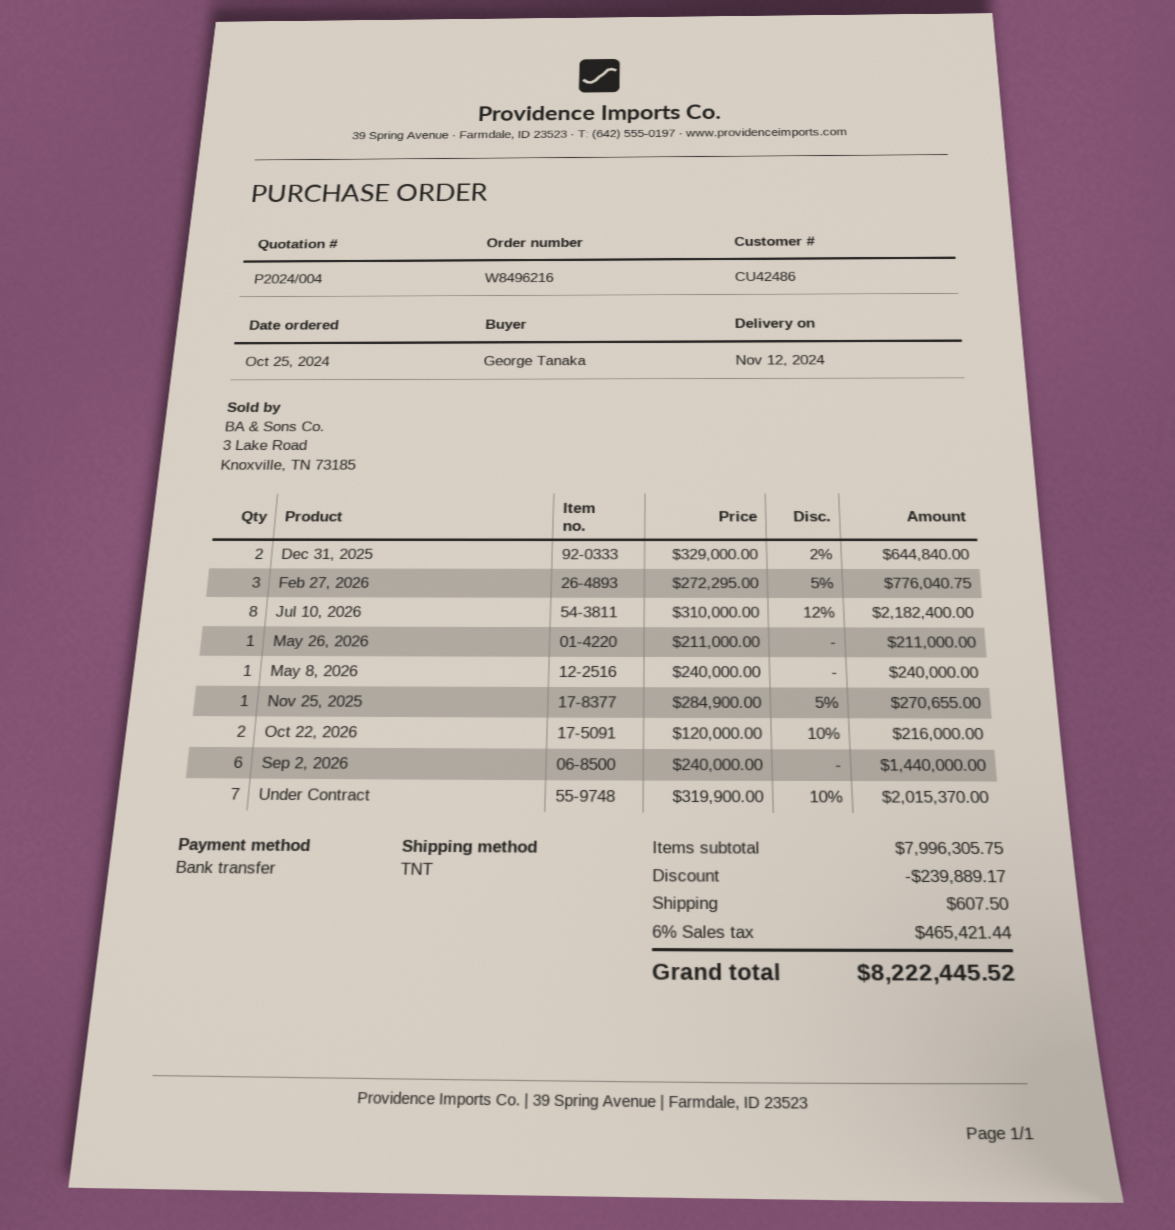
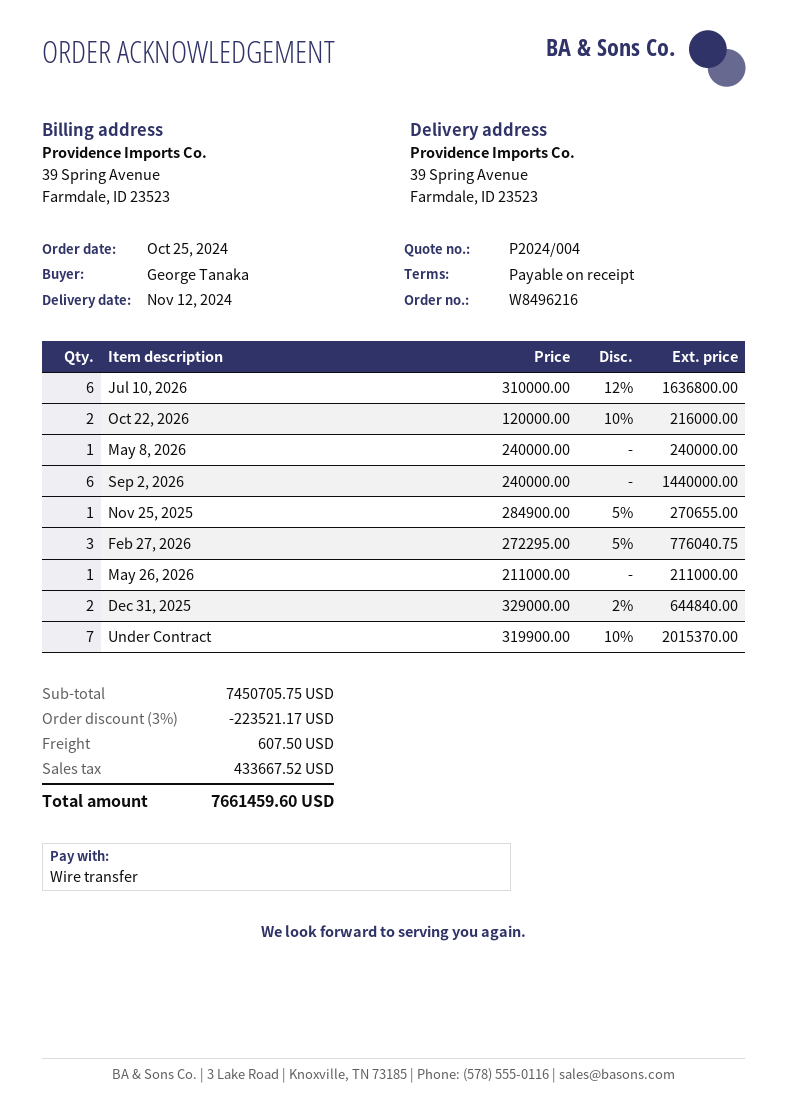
Jul 10, 2026: 8 x 310000.00 - 12% = 2182400.00 -> 6 x 310000.00 - 12% = 1636800.00
subtotal: 7996305.75 -> 7450705.75
discount: 239889.17 -> 223521.17
tax: 465421.44 -> 433667.52
total: 8222445.52 -> 7661459.60

